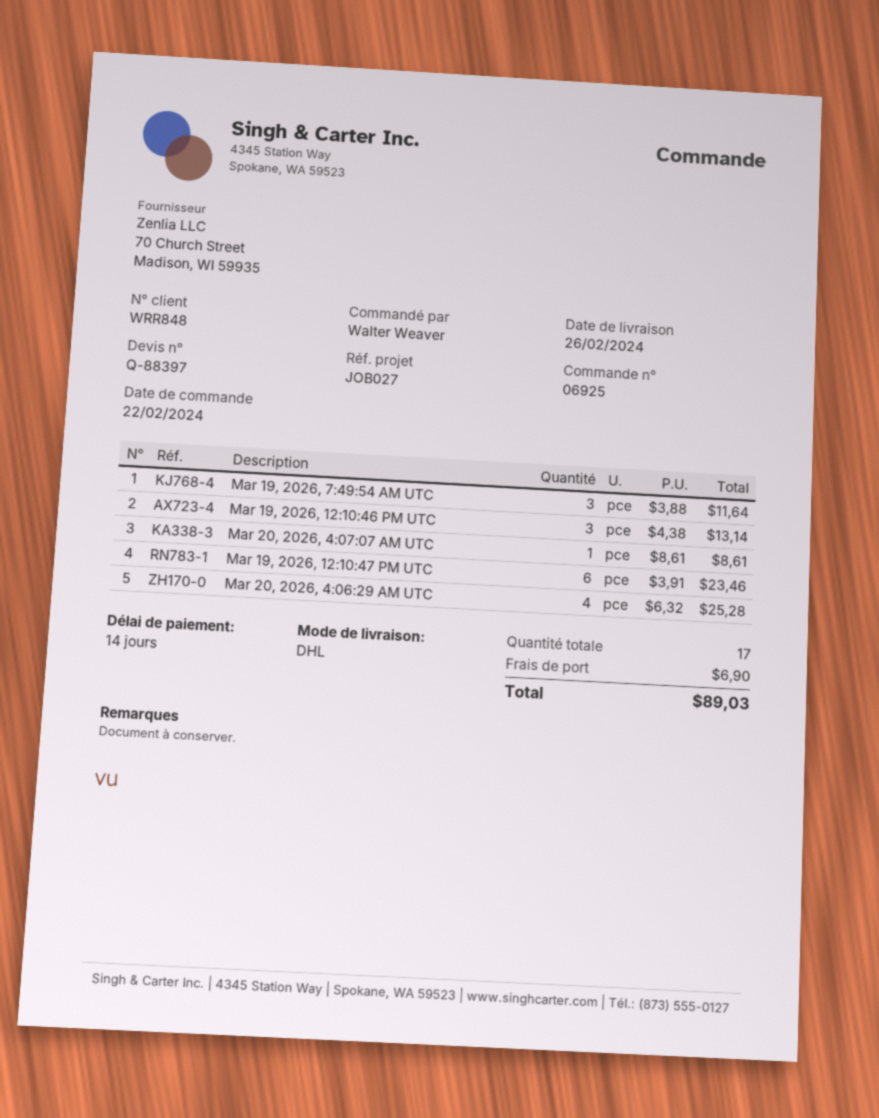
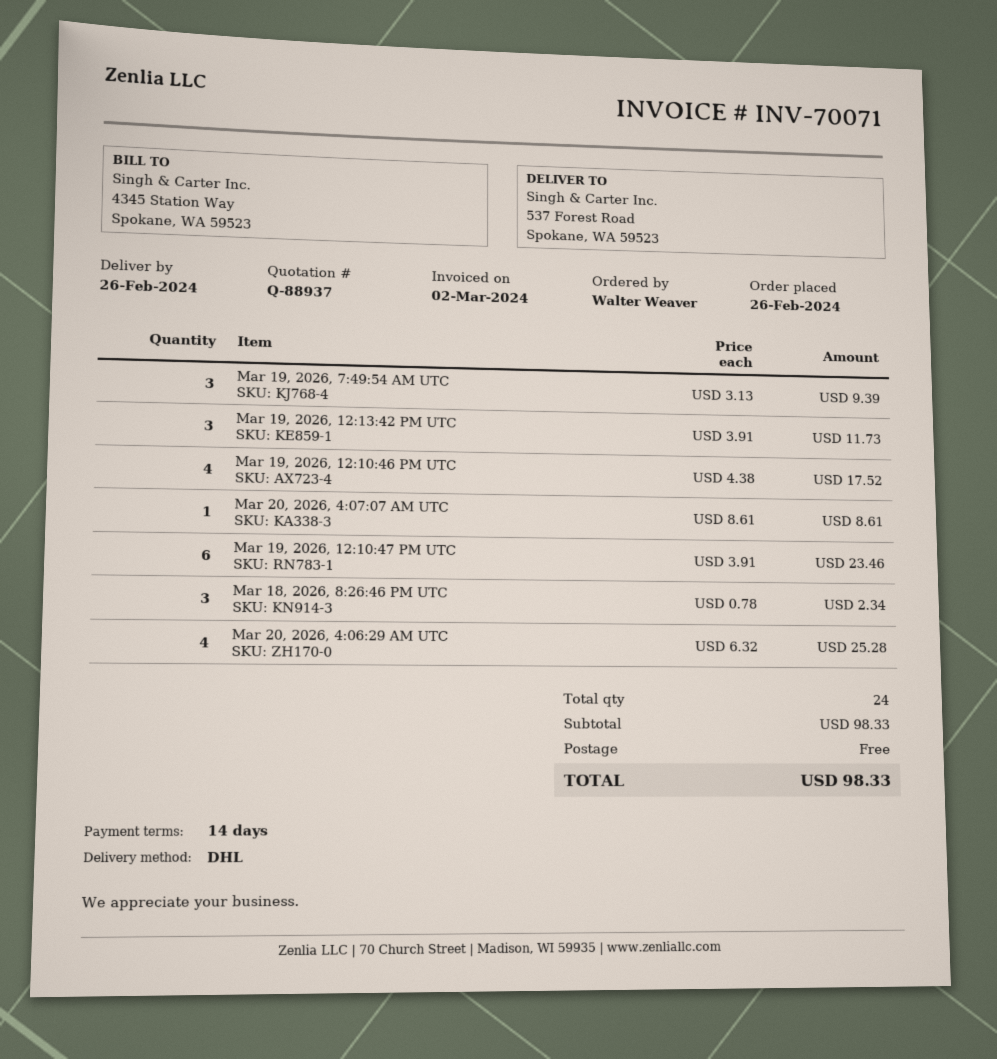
quote number: Q-88397 -> Q-88937
order date: 2024-02-22 -> 2024-02-26
Mar 19, 2026, 7:49:54 AM UTC: 3 x 3.88 = 11.64 -> 3 x 3.13 = 9.39
Mar 19, 2026, 12:10:46 PM UTC: 3 x 4.38 = 13.14 -> 4 x 4.38 = 17.52
Mar 19, 2026, 12:13:42 PM UTC: none -> 3 x 3.91 = 11.73
Mar 18, 2026, 8:26:46 PM UTC: none -> 3 x 0.78 = 2.34
total quantity: 17 -> 24
shipping: 6.90 -> 0.00
total: 89.03 -> 98.33

